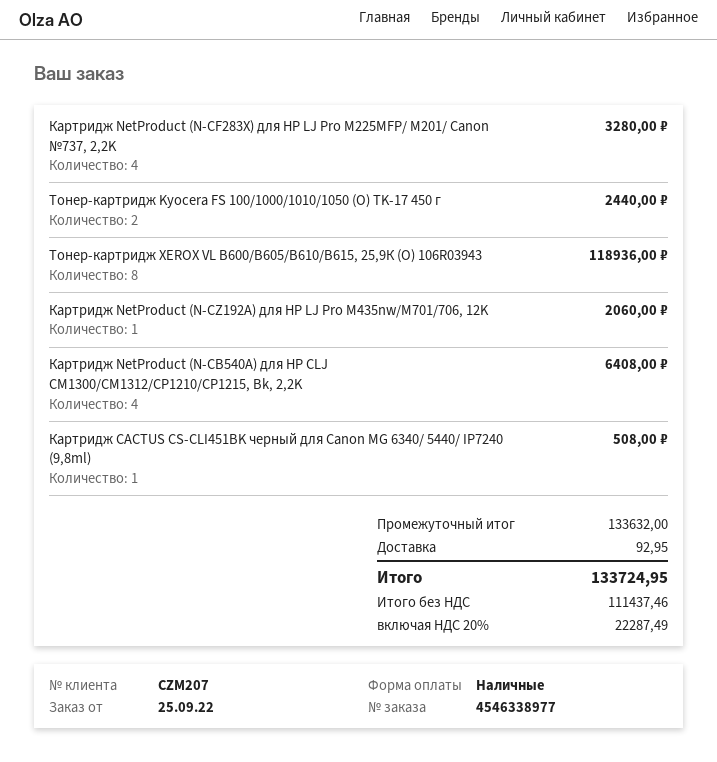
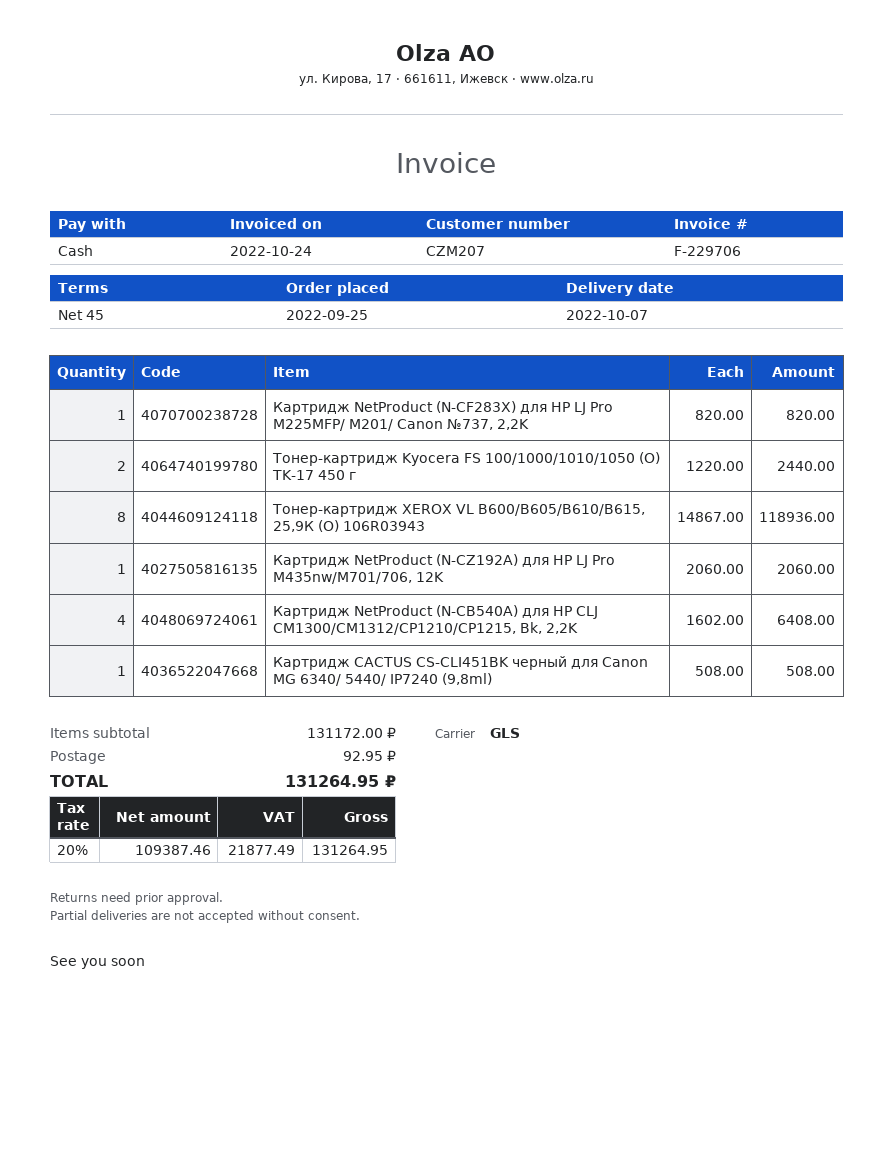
Картридж NetProduct (N-CF283X) для HP LJ Pro M225MFP/ M201/ Canon №737, 2,2K: 4 for 3280.00 -> 1 for 820.00
subtotal: 133632.00 -> 131172.00
net: 111437.46 -> 109387.46
tax: 20% = 22287.49 -> 20% = 21877.49
total: 133724.95 -> 131264.95

